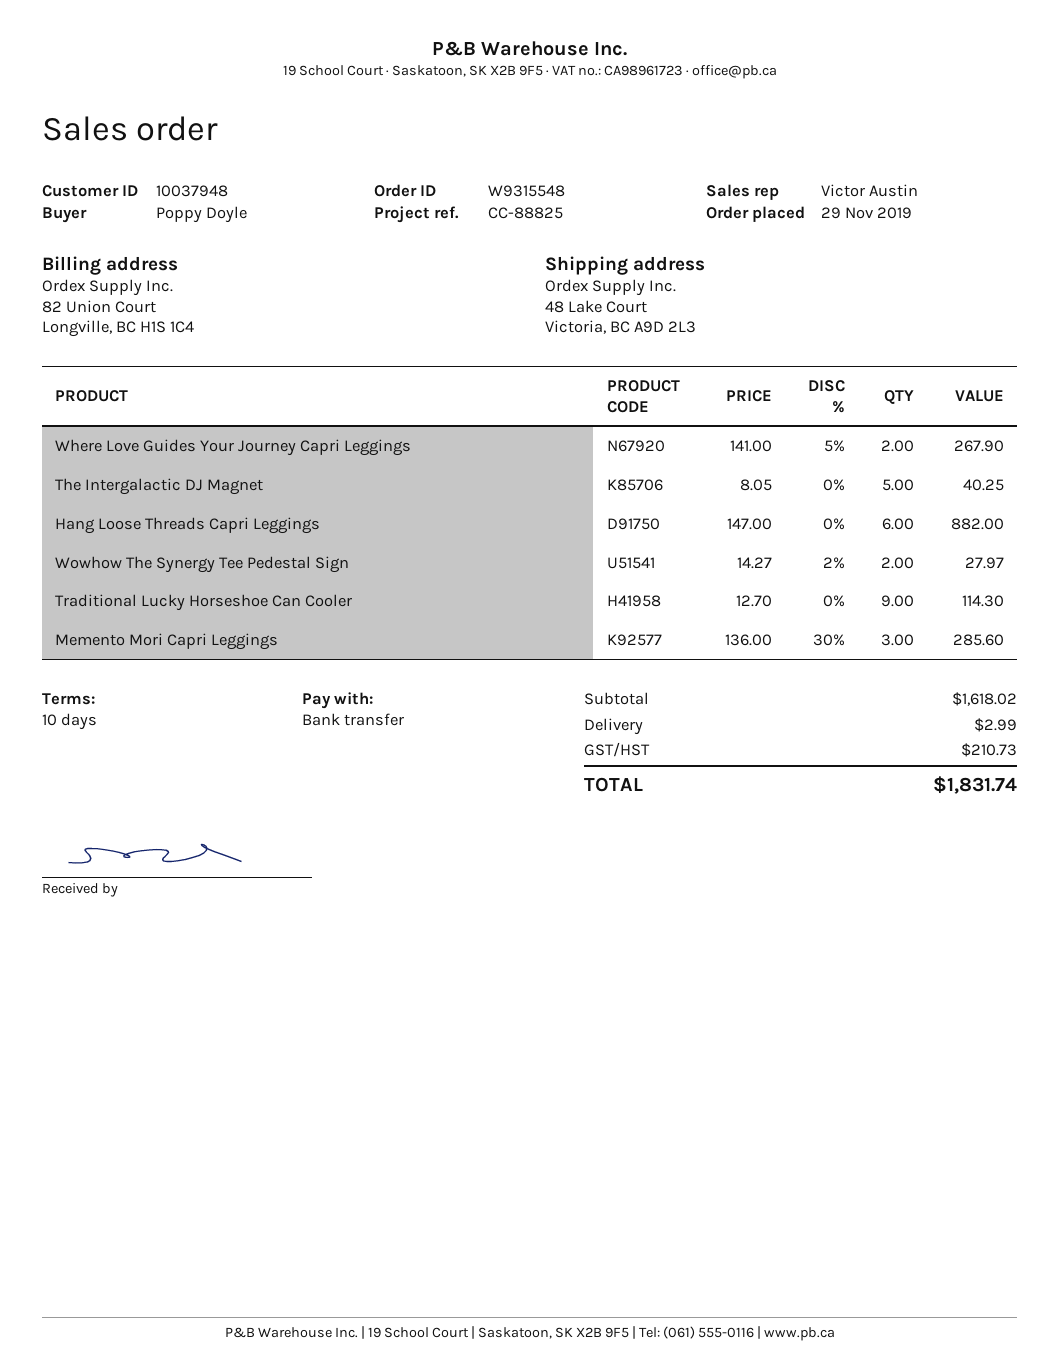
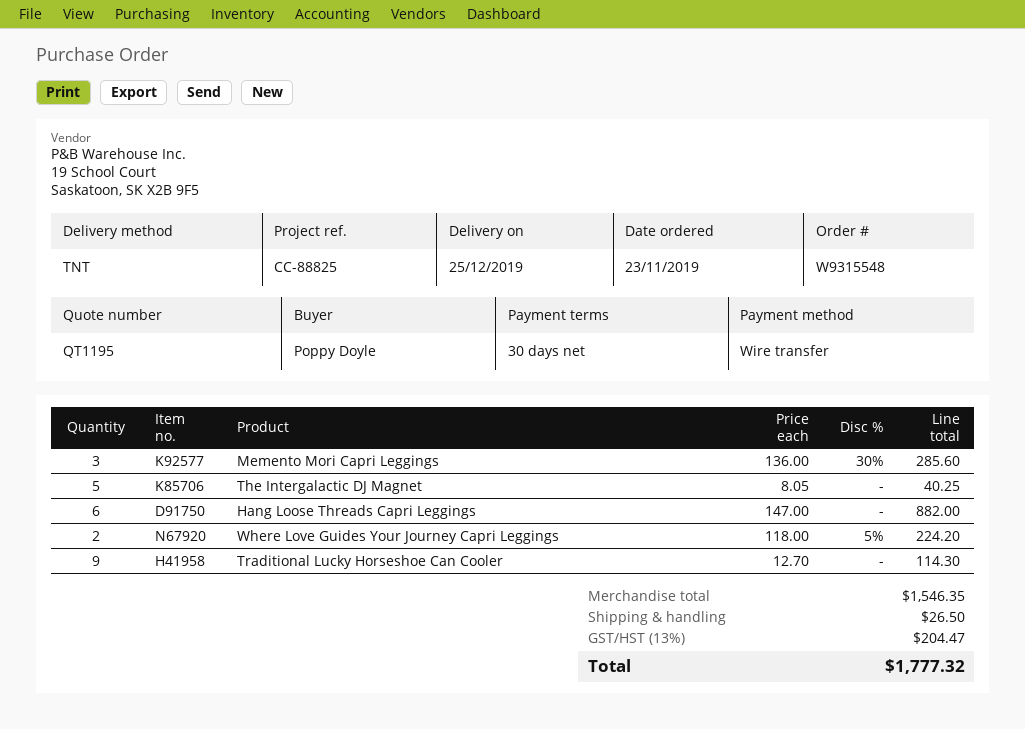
order date: 2019-11-29 -> 2019-11-23
payment terms: 10 days -> 30 days
Where Love Guides Your Journey Capri Leggings: 2 x 141.00 - 5% = 267.90 -> 2 x 118.00 - 5% = 224.20
Wowhow The Synergy Tee Pedestal Sign: 2 x 14.27 - 2% = 27.97 -> none
subtotal: 1618.02 -> 1546.35
shipping: 2.99 -> 26.50
tax: 210.73 -> 204.47
total: 1831.74 -> 1777.32

